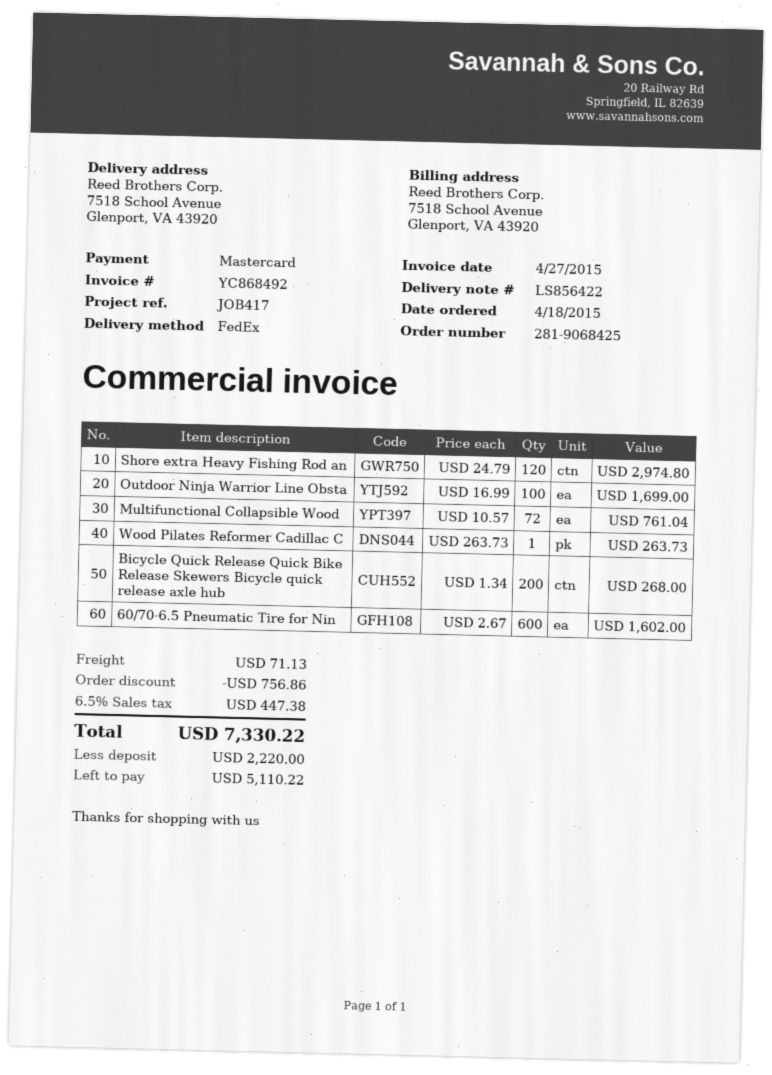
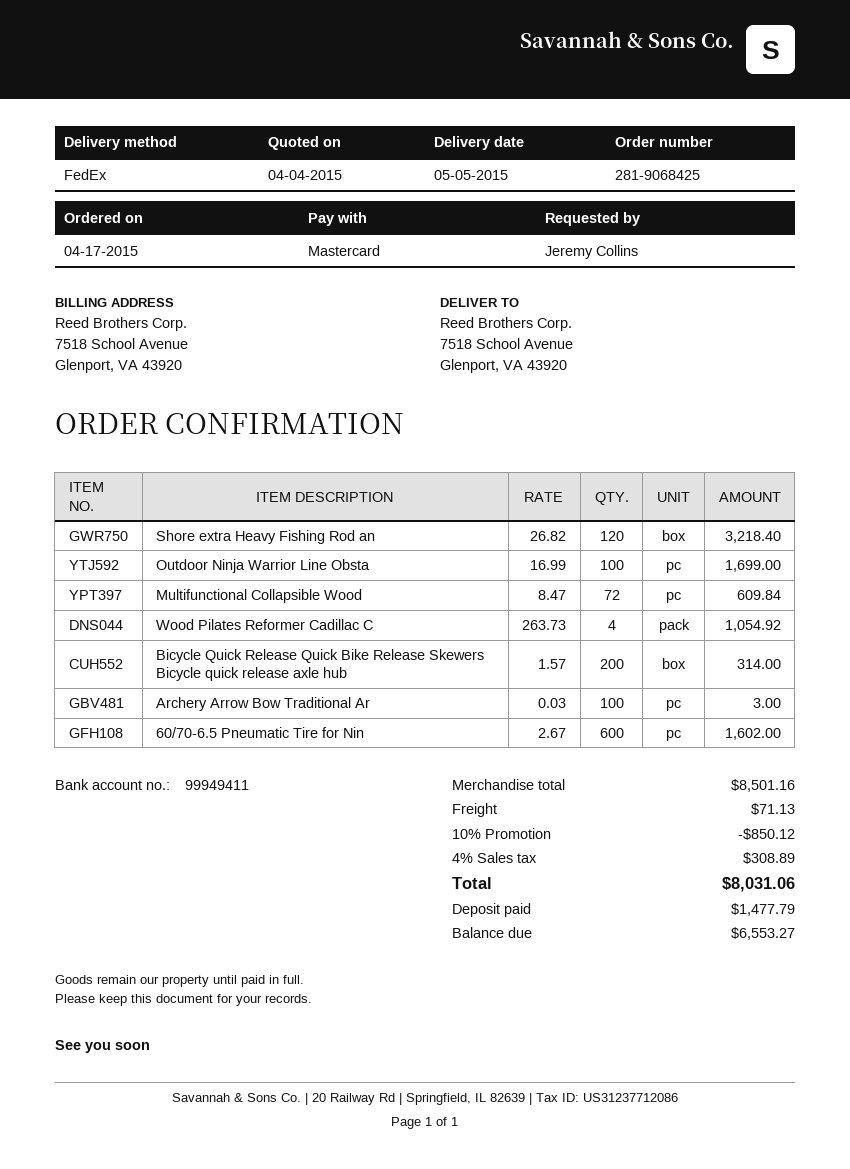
order date: 2015-04-18 -> 2015-04-17
Shore extra Heavy Fishing Rod an: 120 x 24.79 = 2974.80 -> 120 x 26.82 = 3218.40
Multifunctional Collapsible Wood: 72 x 10.57 = 761.04 -> 72 x 8.47 = 609.84
Wood Pilates Reformer Cadillac C: 1 x 263.73 = 263.73 -> 4 x 263.73 = 1054.92
Bicycle Quick Release Quick Bike Release Skewers Bicycle quick release axle hub: 200 x 1.34 = 268.00 -> 200 x 1.57 = 314.00
Archery Arrow Bow Traditional Ar: none -> 100 x 0.03 = 3.00
discount: 756.86 -> 850.12
tax: 6.5% = 447.38 -> 4% = 308.89
total: 7330.22 -> 8031.06
deposit: 2220.00 -> 1477.79
balance: 5110.22 -> 6553.27

